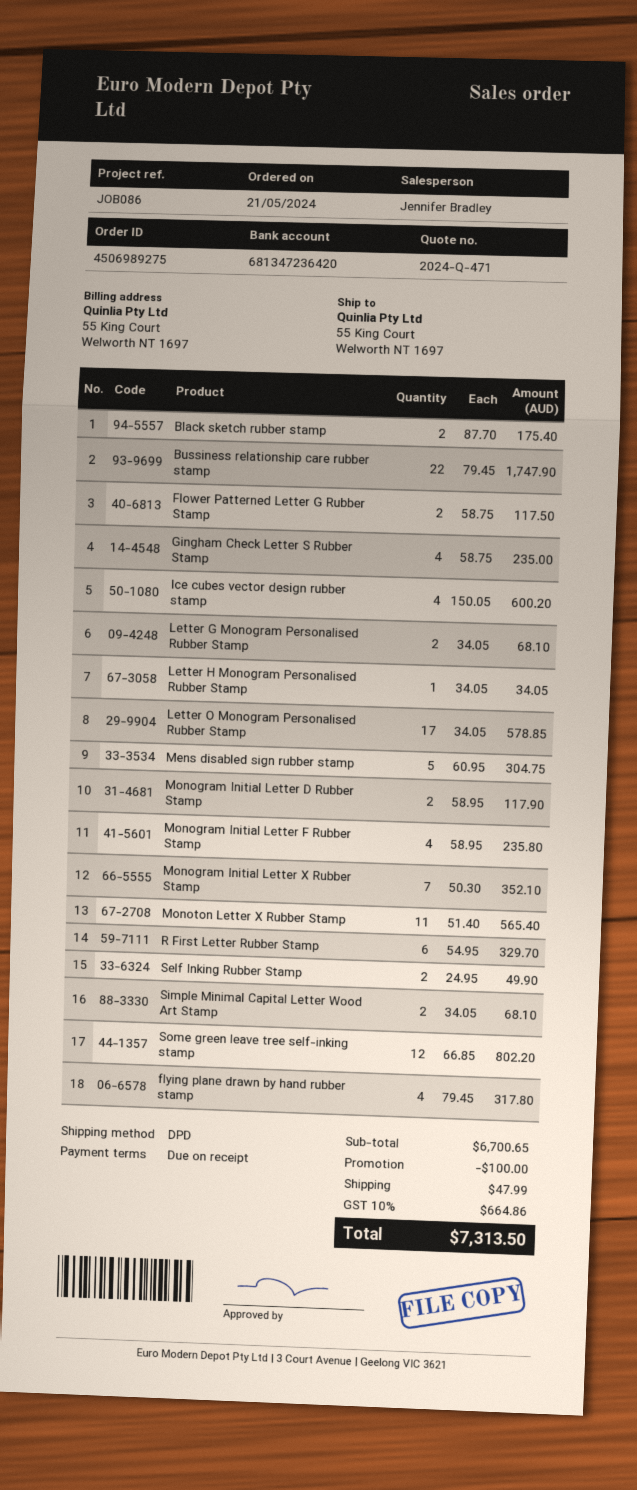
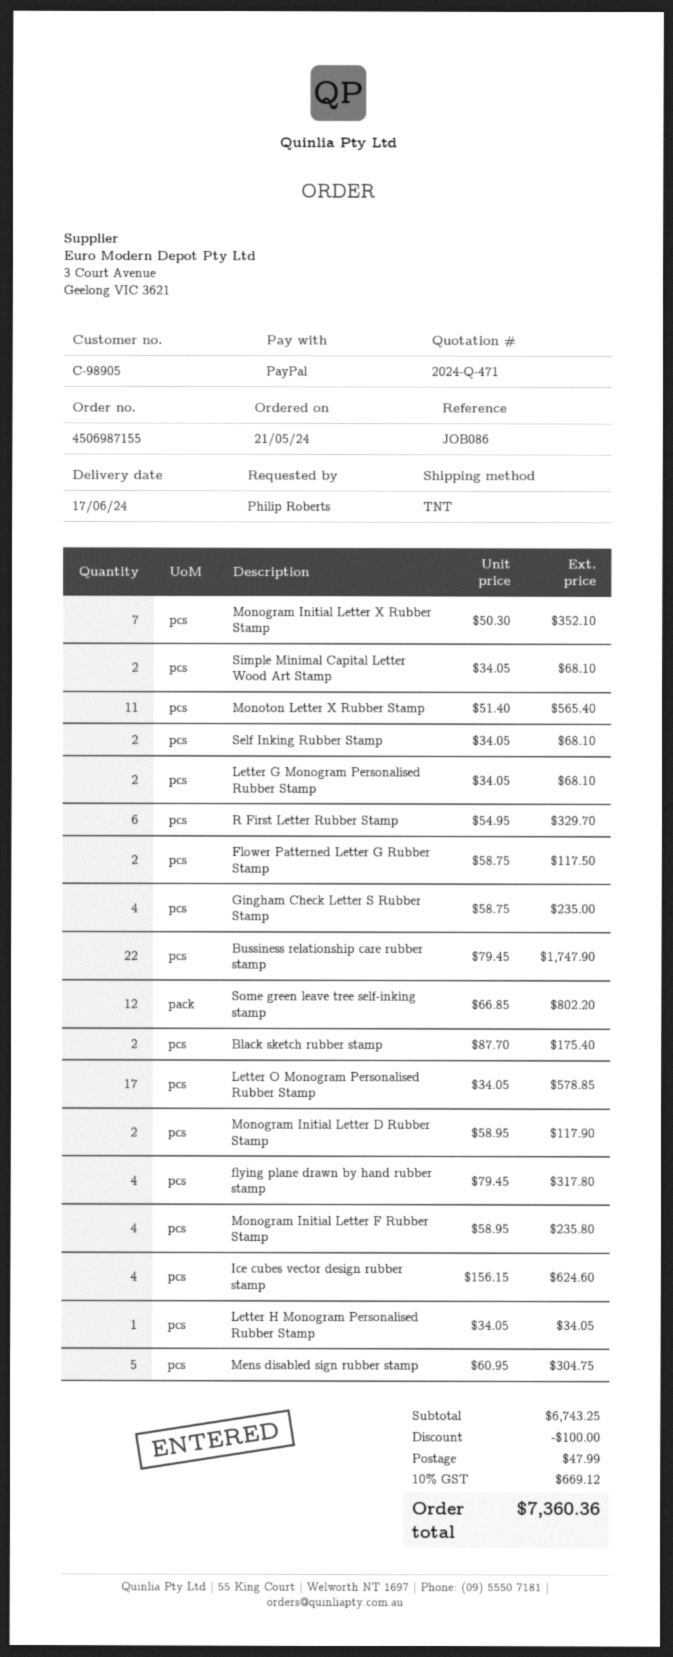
order number: 4506989275 -> 4506987155
shipping method: DPD -> TNT
Ice cubes vector design rubber stamp: 4 x 150.05 = 600.20 -> 4 x 156.15 = 624.60
Self Inking Rubber Stamp: 2 x 24.95 = 49.90 -> 2 x 34.05 = 68.10
subtotal: 6700.65 -> 6743.25
tax: 10% = 664.86 -> 10% = 669.12
total: 7313.50 -> 7360.36

